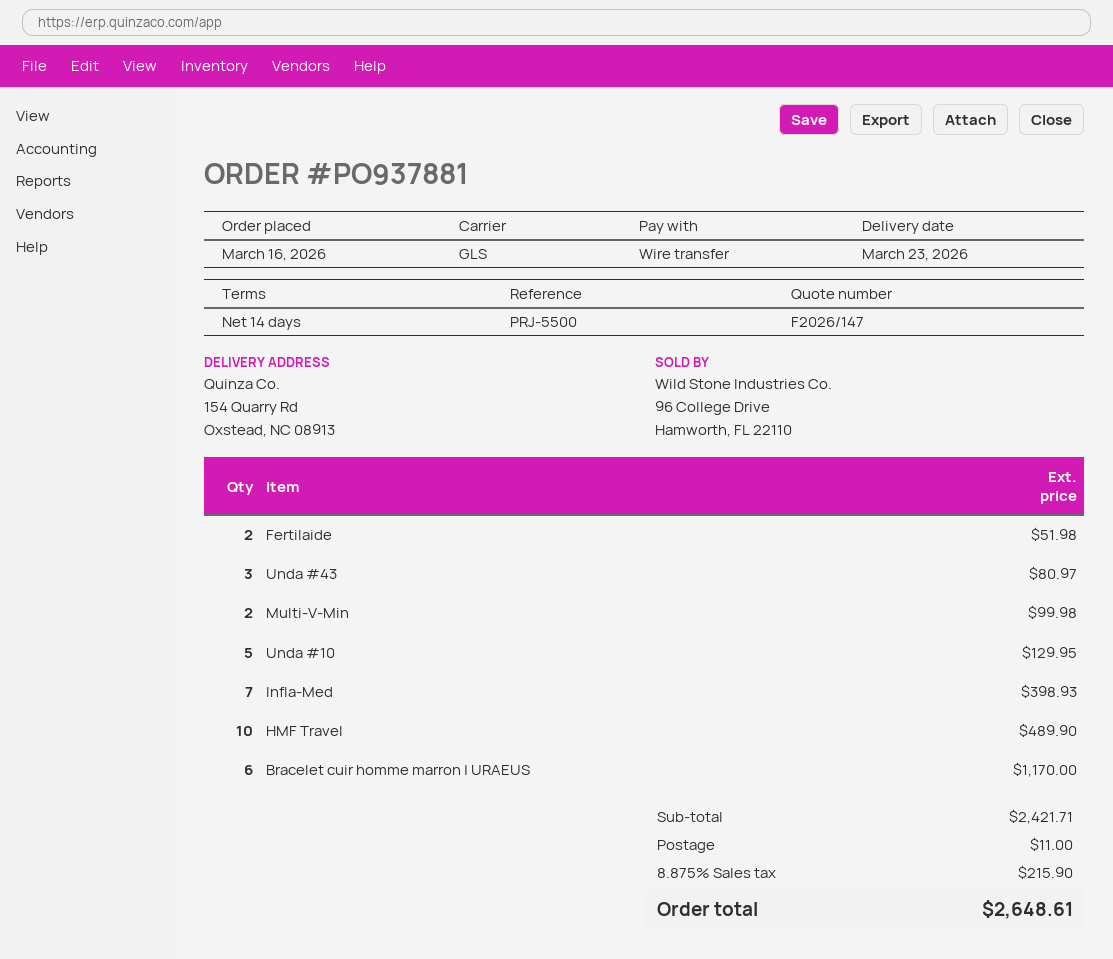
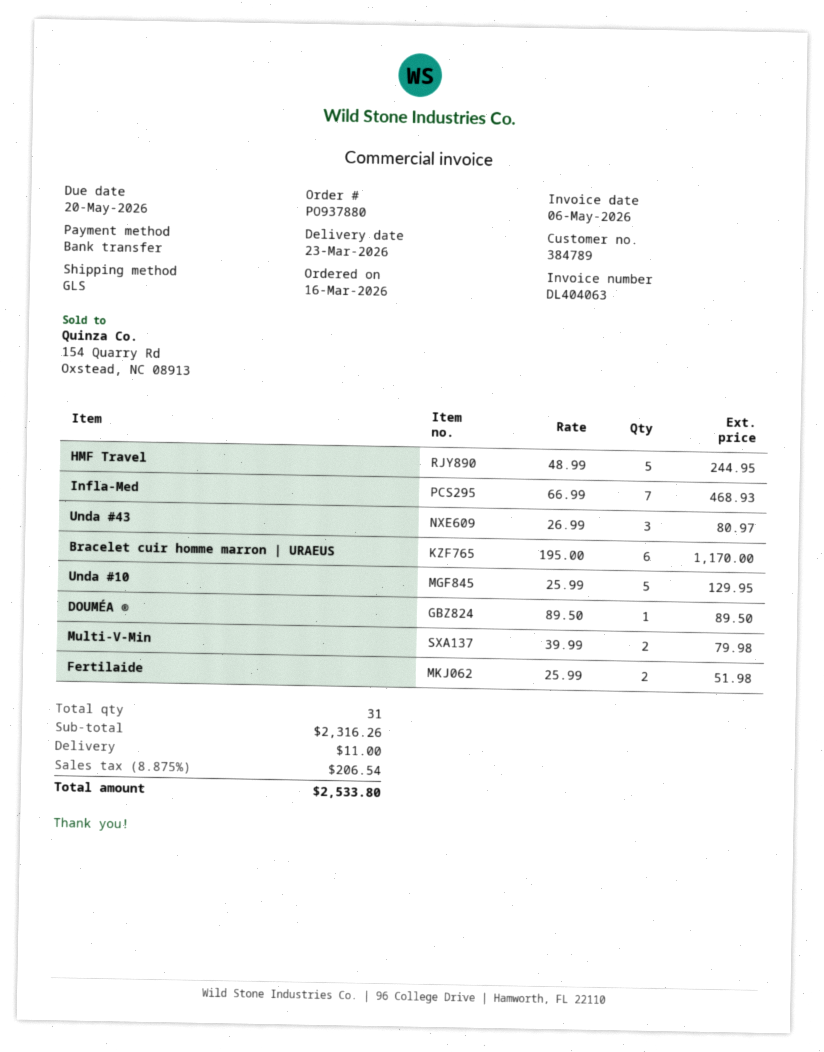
order number: PO937881 -> PO937880
Multi-V-Min: 2 for 99.98 -> 2 for 79.98
Infla-Med: 7 for 398.93 -> 7 for 468.93
HMF Travel: 10 for 489.90 -> 5 for 244.95
DOUMÉA ®: none -> 1 for 89.50
subtotal: 2421.71 -> 2316.26
tax: 8.875% = 215.90 -> 8.875% = 206.54
total: 2648.61 -> 2533.80

